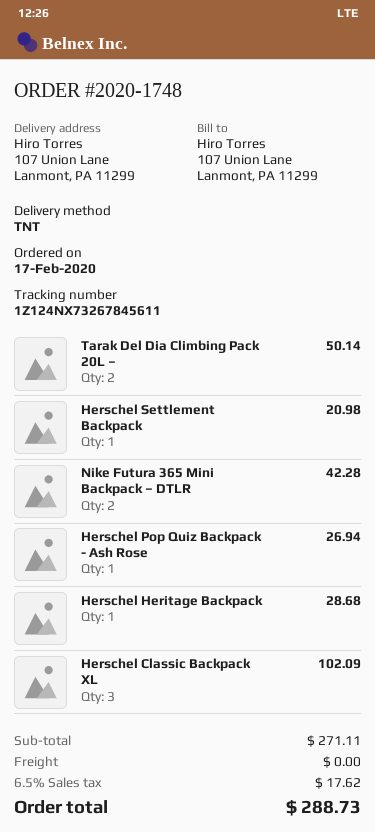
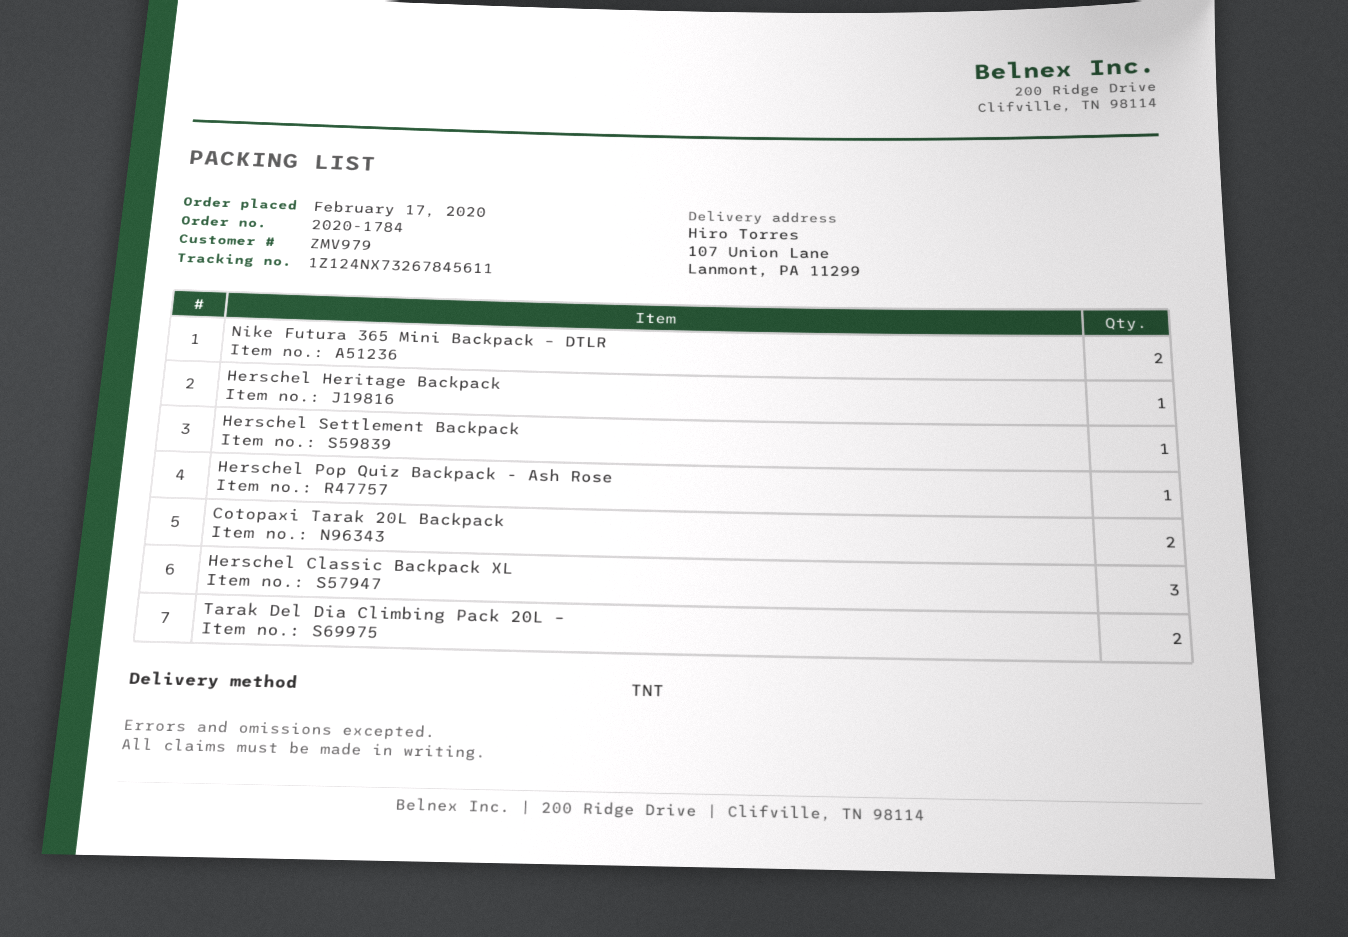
order number: 2020-1748 -> 2020-1784
Cotopaxi Tarak 20L Backpack: none -> 2

